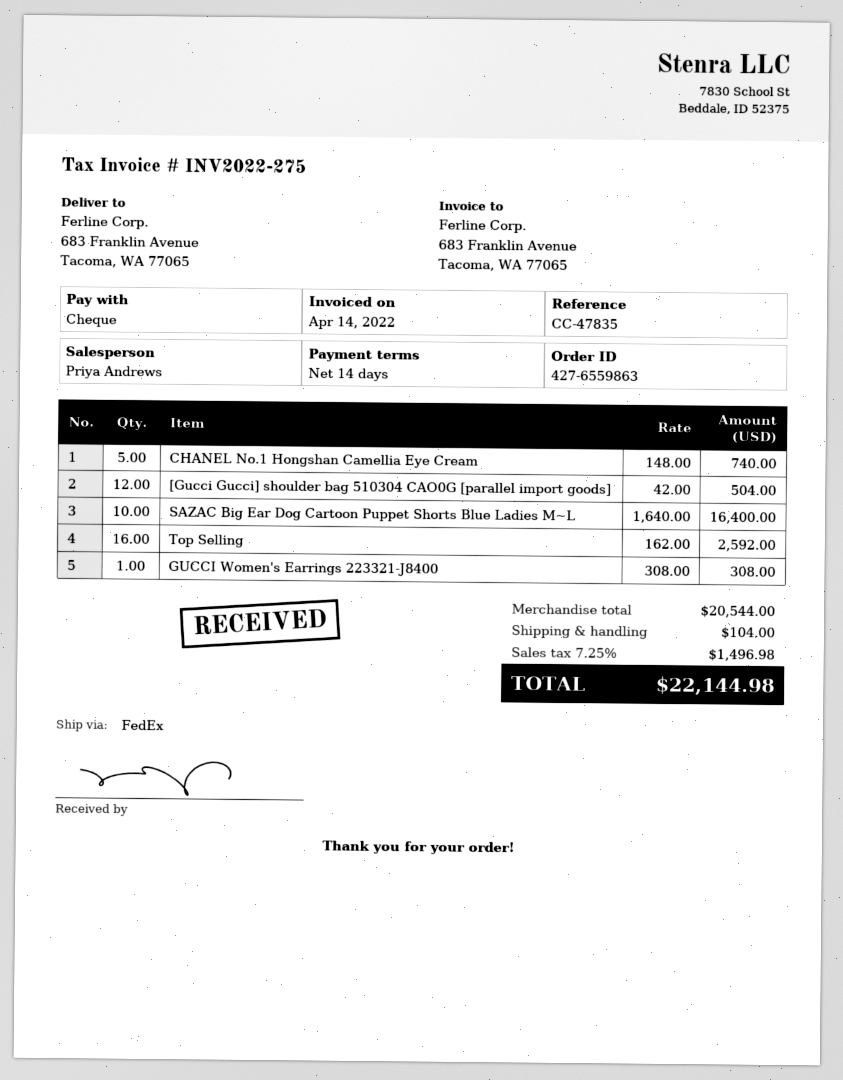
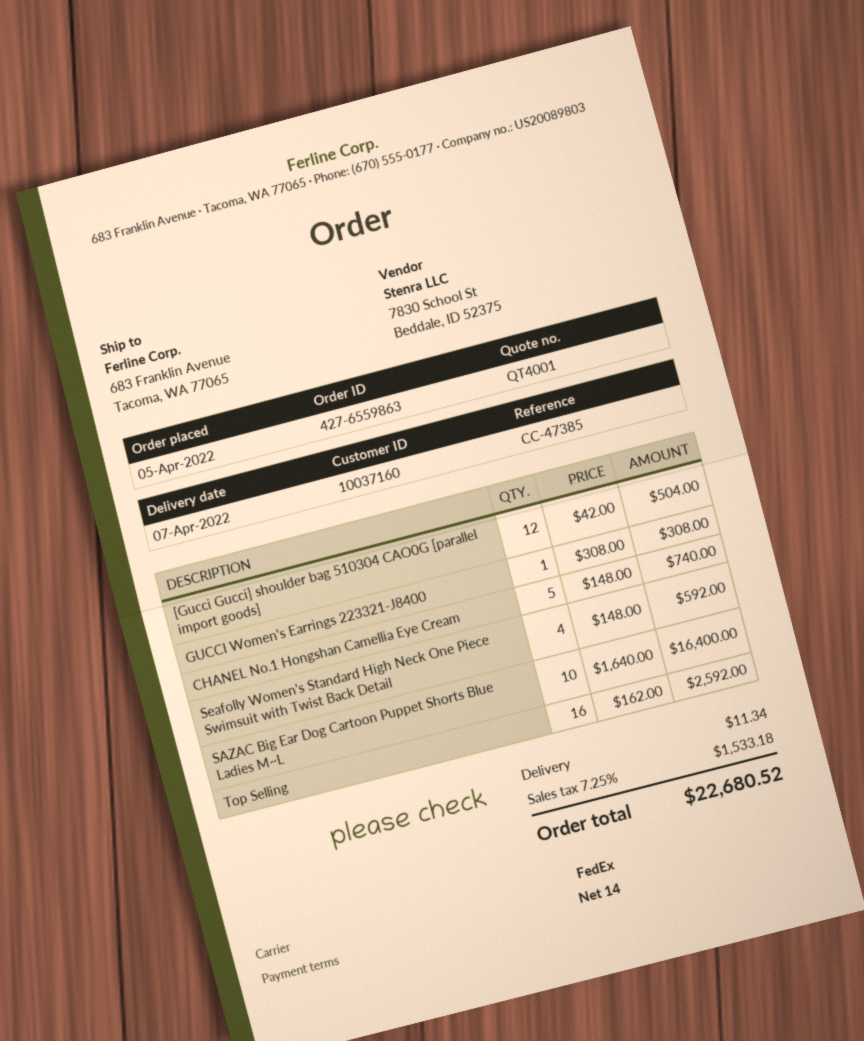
reference: CC-47835 -> CC-47385
Seafolly Women's Standard High Neck One Piece Swimsuit with Twist Back Detail: none -> 4 x 148.00 = 592.00
shipping: 104.00 -> 11.34
tax: 7.25% = 1496.98 -> 7.25% = 1533.18
total: 22144.98 -> 22680.52

